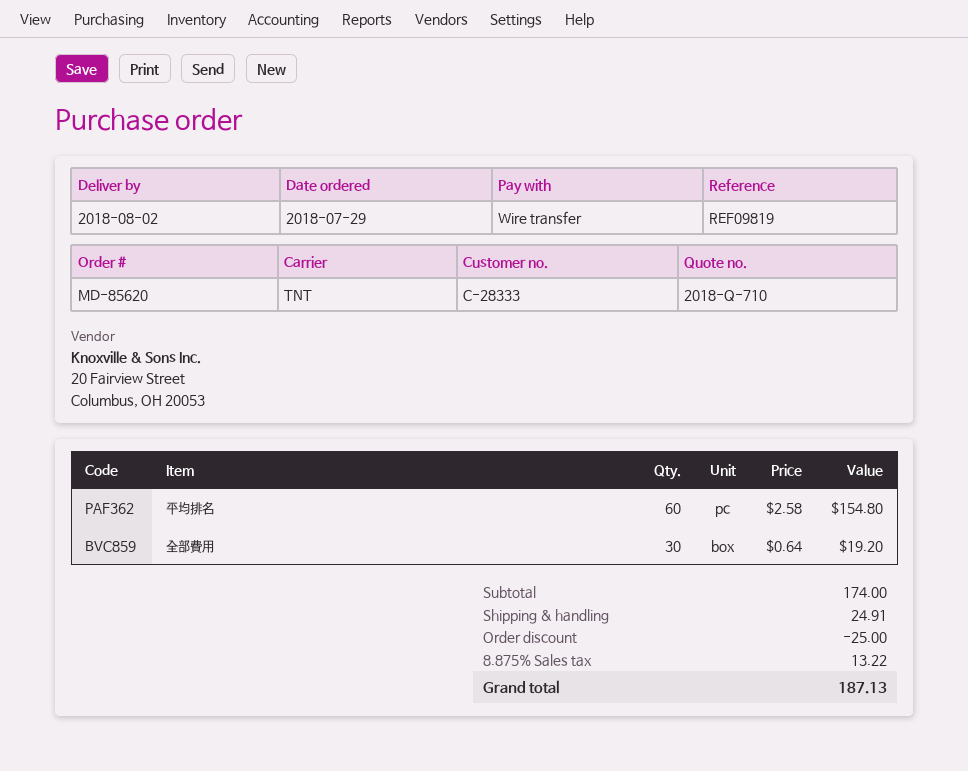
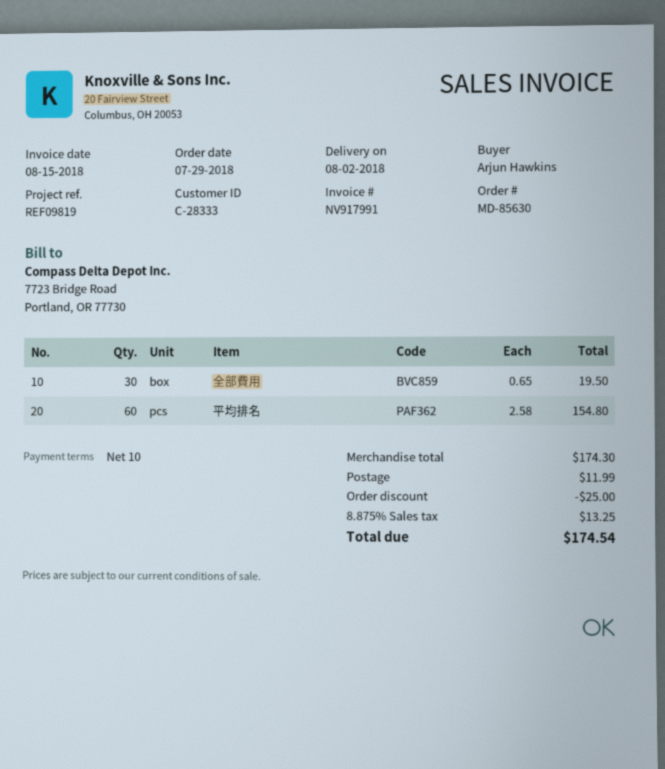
order number: MD-85620 -> MD-85630
全部費用: 30 x 0.64 = 19.20 -> 30 x 0.65 = 19.50
subtotal: 174.00 -> 174.30
shipping: 24.91 -> 11.99
tax: 8.875% = 13.22 -> 8.875% = 13.25
total: 187.13 -> 174.54

